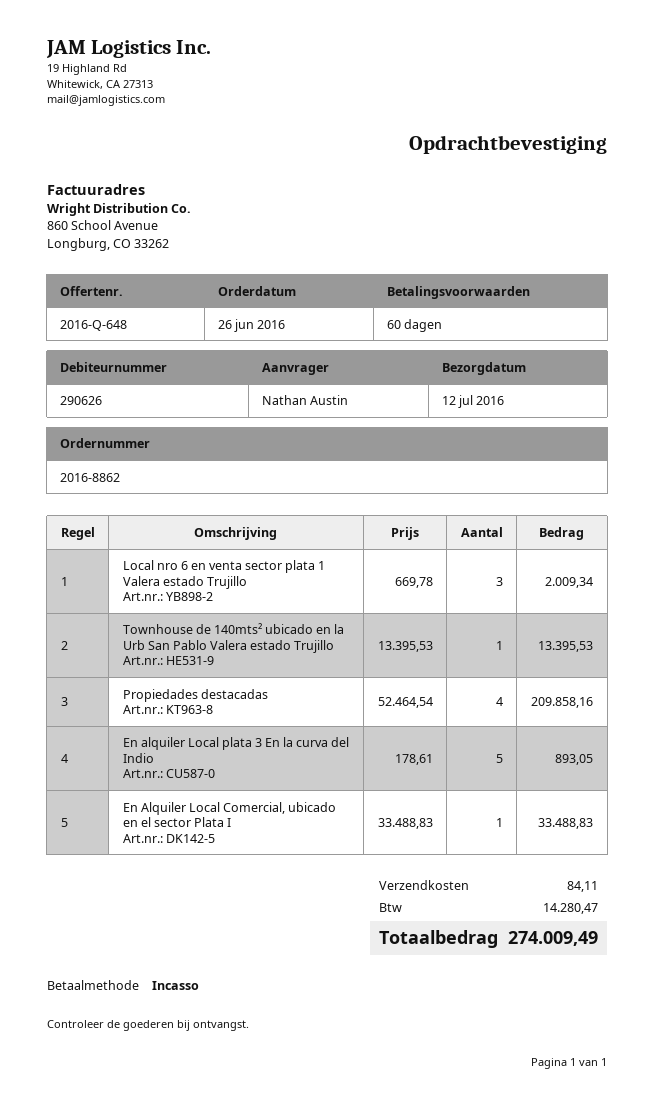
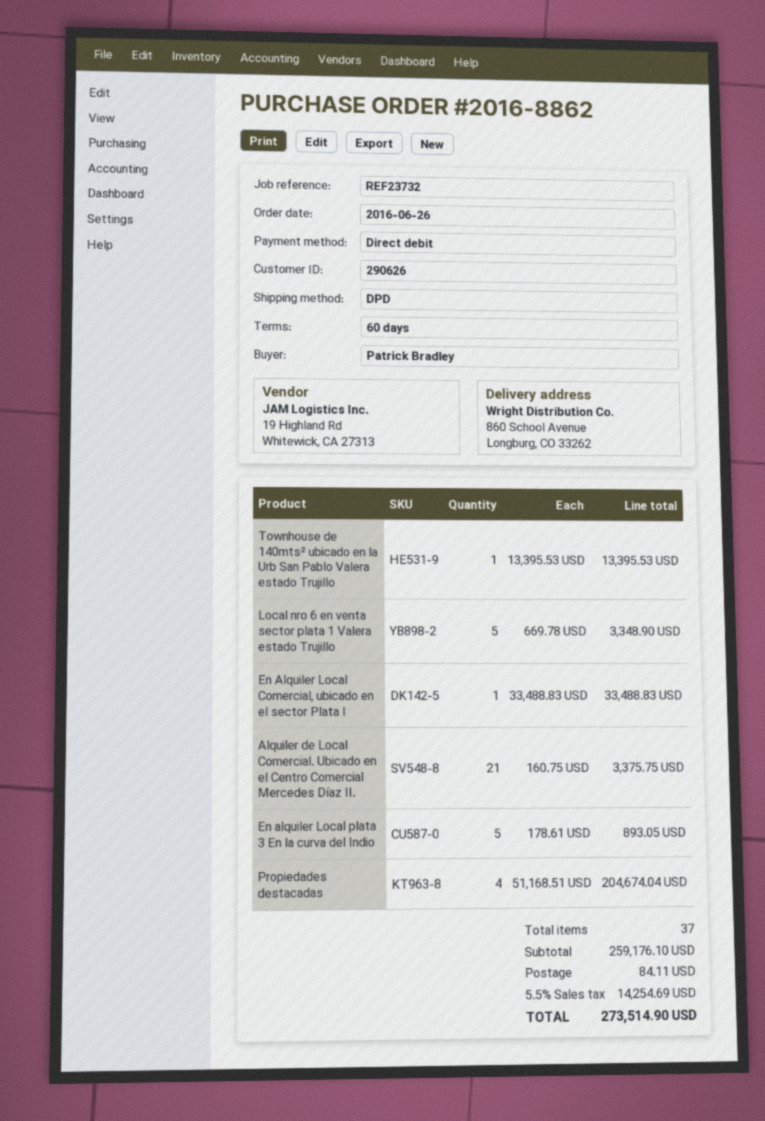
ordered by: Nathan Austin -> Patrick Bradley
Local nro 6 en venta sector plata 1 Valera estado Trujillo: 3 x 669.78 = 2009.34 -> 5 x 669.78 = 3348.90
Propiedades destacadas: 4 x 52464.54 = 209858.16 -> 4 x 51168.51 = 204674.04
Alquiler de Local Comercial. Ubicado en el Centro Comercial Mercedes Díaz II.: none -> 21 x 160.75 = 3375.75
tax: 14280.47 -> 14254.69
total: 274009.49 -> 273514.90

